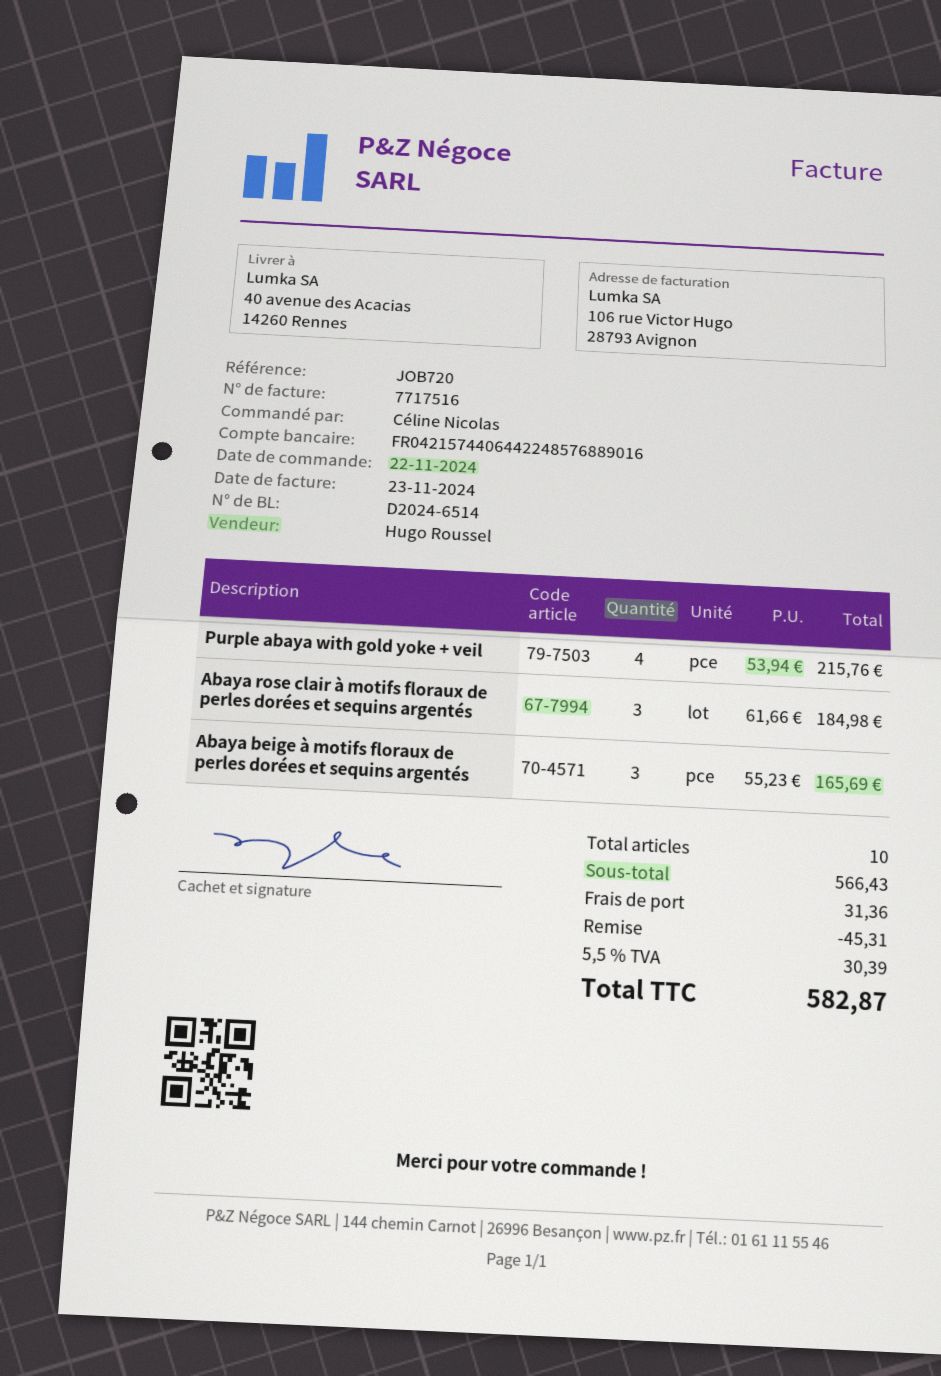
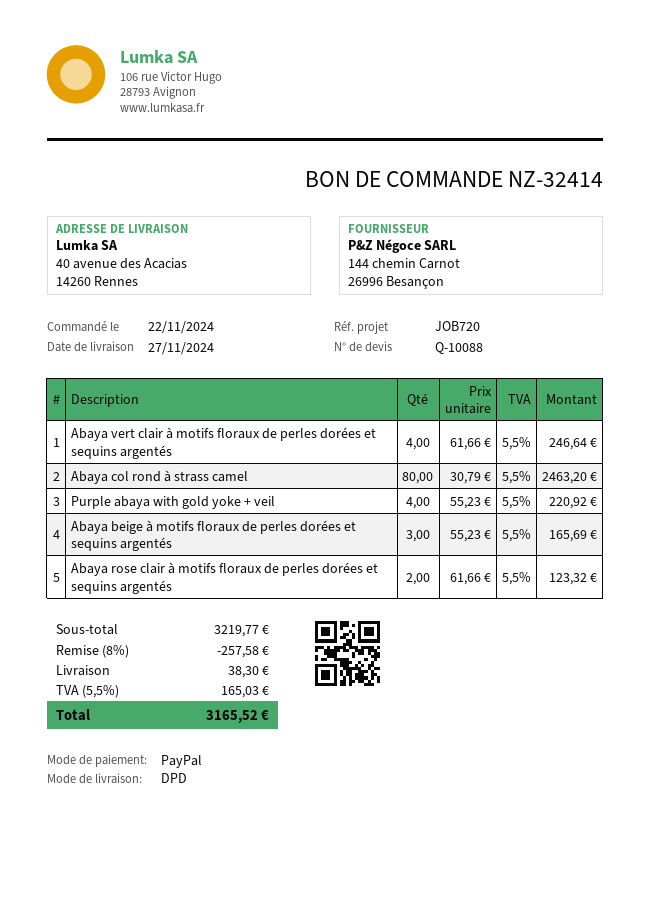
Purple abaya with gold yoke + veil: 4 x 53.94 = 215.76 -> 4 x 55.23 = 220.92
Abaya rose clair à motifs floraux de perles dorées et sequins argentés: 3 x 61.66 = 184.98 -> 2 x 61.66 = 123.32
Abaya vert clair à motifs floraux de perles dorées et sequins argentés: none -> 4 x 61.66 = 246.64
Abaya col rond à strass camel: none -> 80 x 30.79 = 2463.20
subtotal: 566.43 -> 3219.77
discount: 45.31 -> 257.58
shipping: 31.36 -> 38.30
tax: 5.5% = 30.39 -> 5.5% = 165.03
total: 582.87 -> 3165.52

